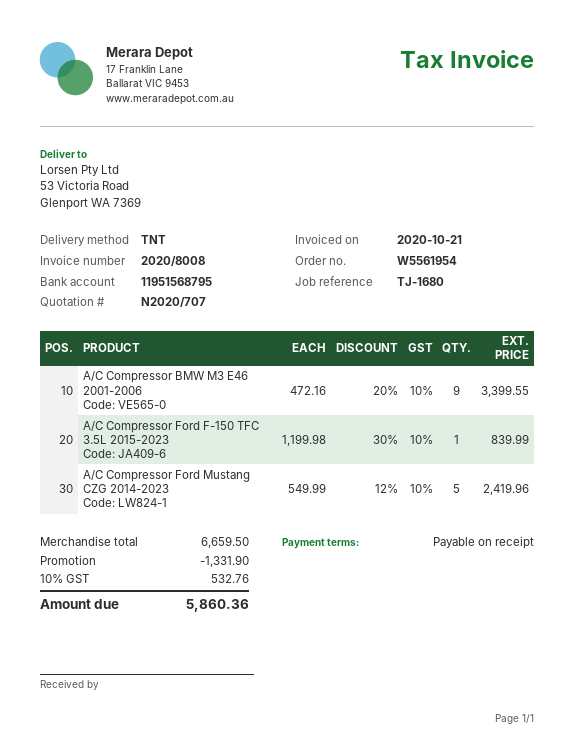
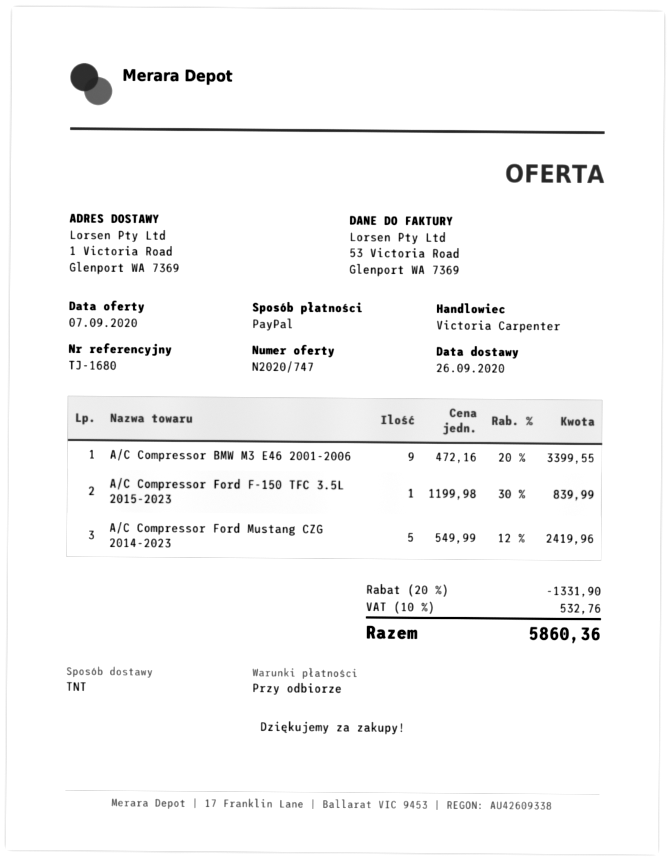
quote number: N2020/707 -> N2020/747
ship to: 53 Victoria Road, Glenport WA 7369 -> 1 Victoria Road, Glenport WA 7369

